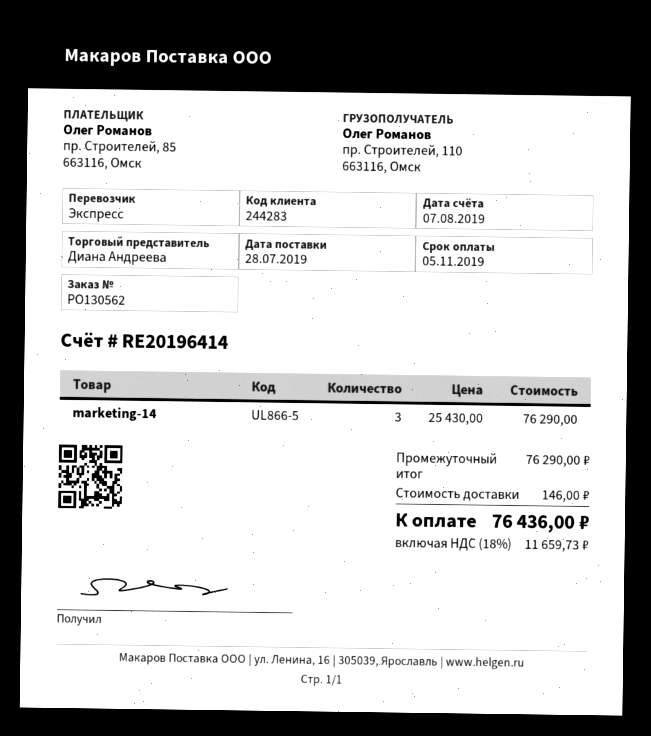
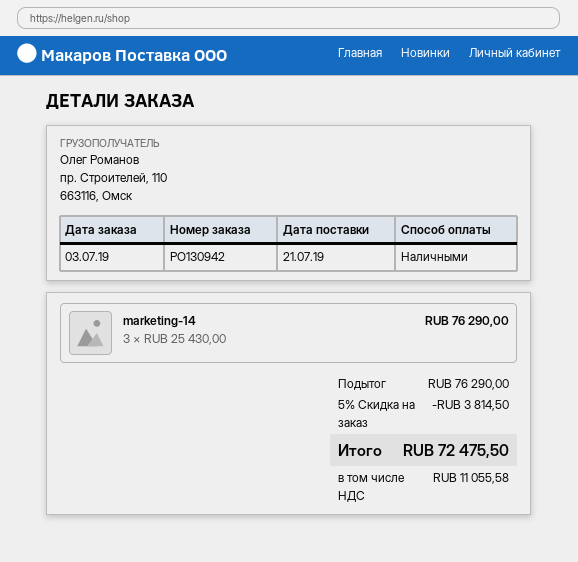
order number: PO130562 -> PO130942
delivery date: 2019-07-28 -> 2019-07-21
discount: none -> 5% = 3814.50
shipping: 146.00 -> none
tax: 11659.73 -> 11055.58
total: 76436.00 -> 72475.50

